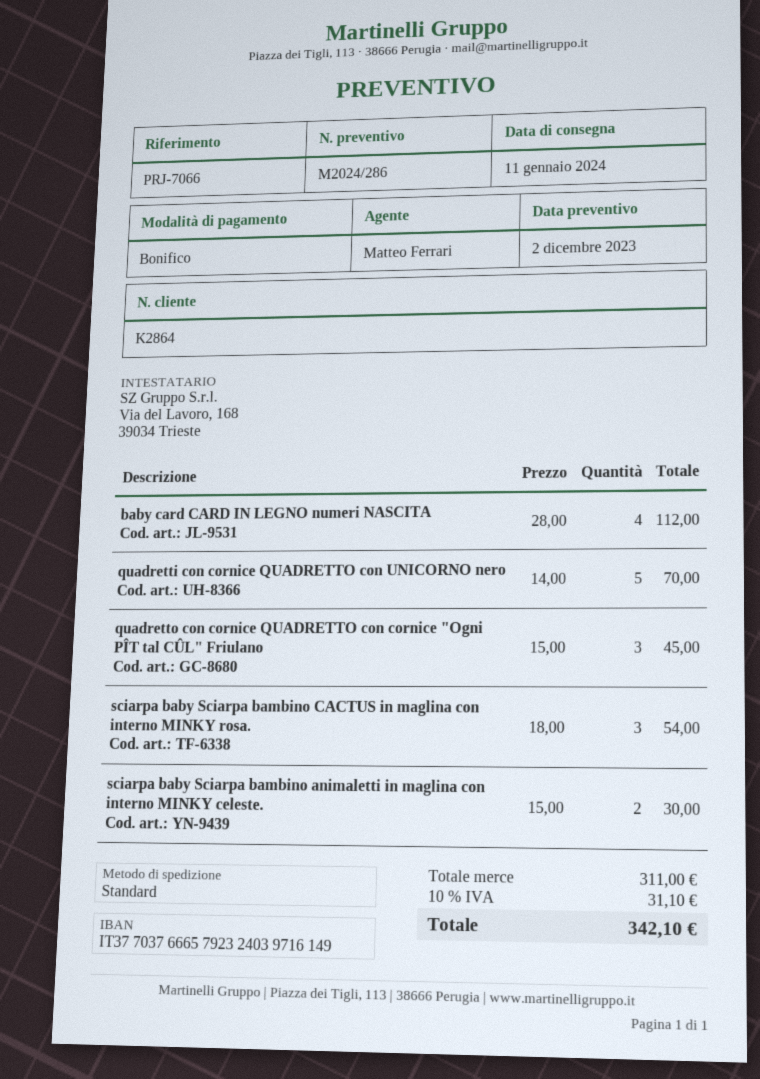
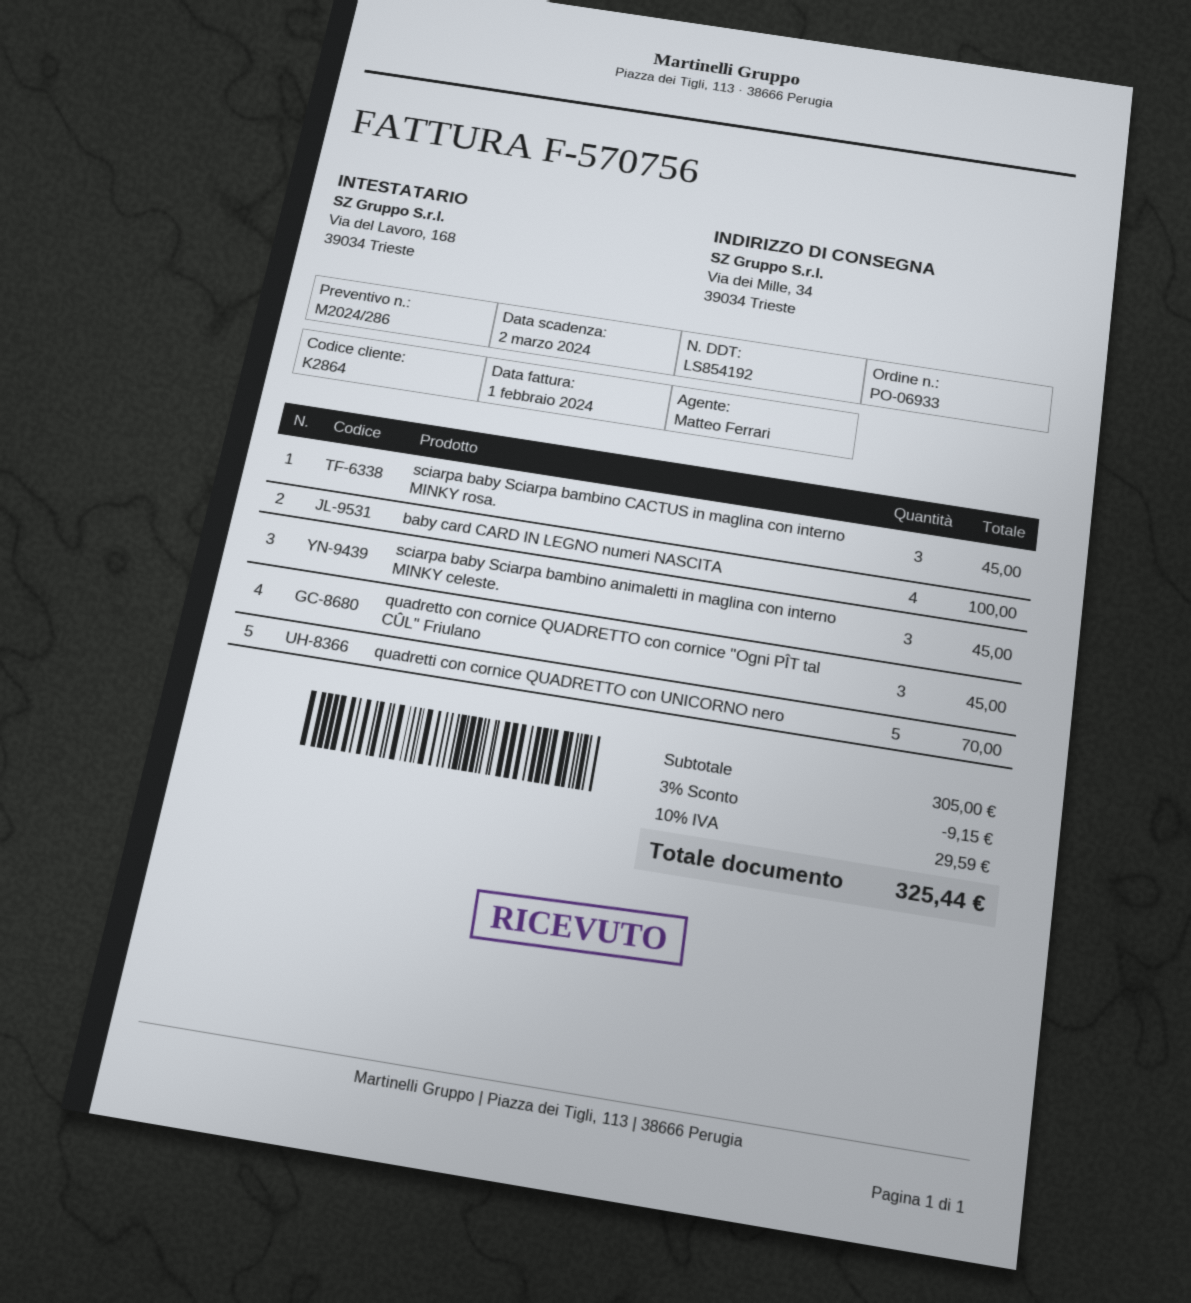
baby card CARD IN LEGNO numeri NASCITA: 4 for 112.00 -> 4 for 100.00
sciarpa baby Sciarpa bambino CACTUS in maglina con interno MINKY rosa.: 3 for 54.00 -> 3 for 45.00
sciarpa baby Sciarpa bambino animaletti in maglina con interno MINKY celeste.: 2 for 30.00 -> 3 for 45.00
subtotal: 311.00 -> 305.00
discount: none -> 3% = 9.15
tax: 10% = 31.10 -> 10% = 29.59
total: 342.10 -> 325.44

